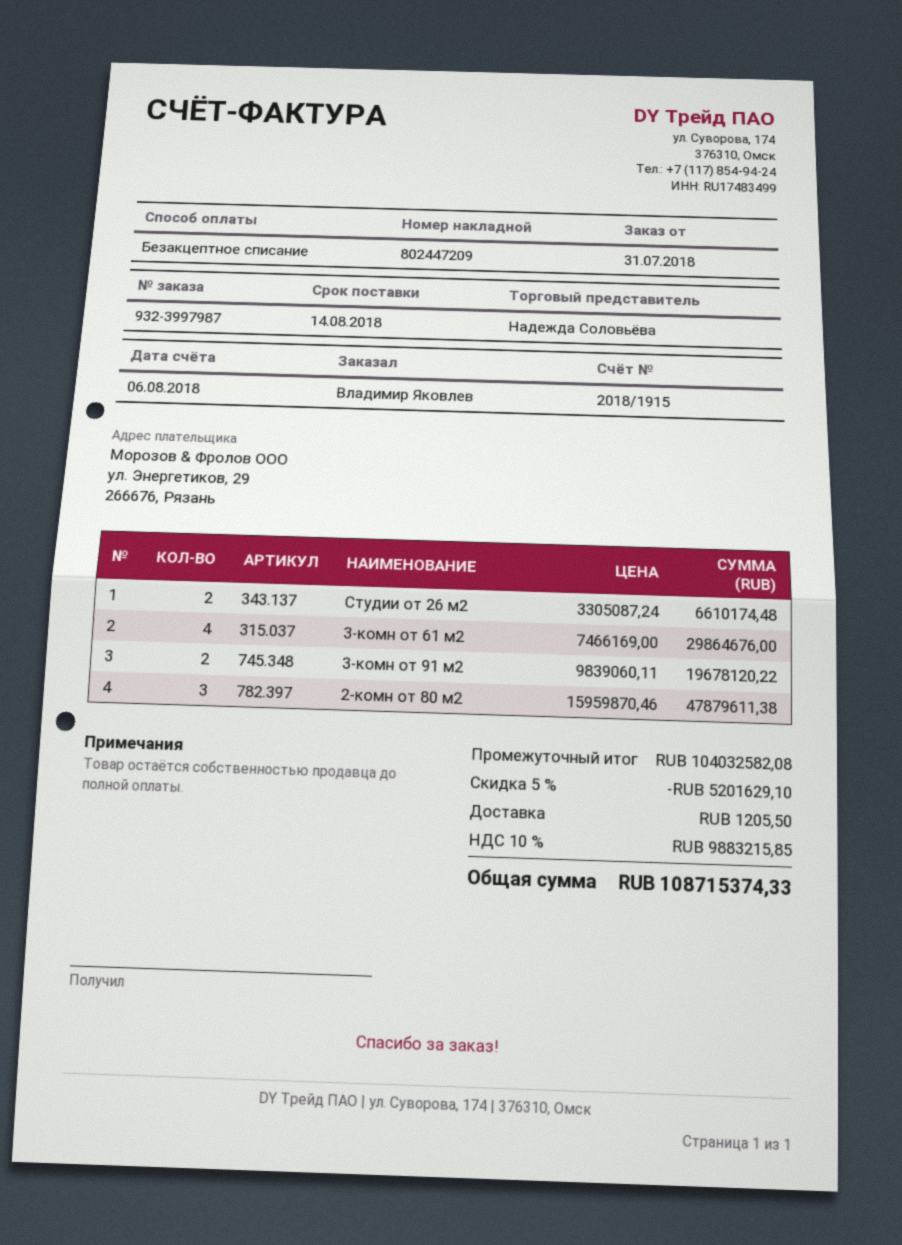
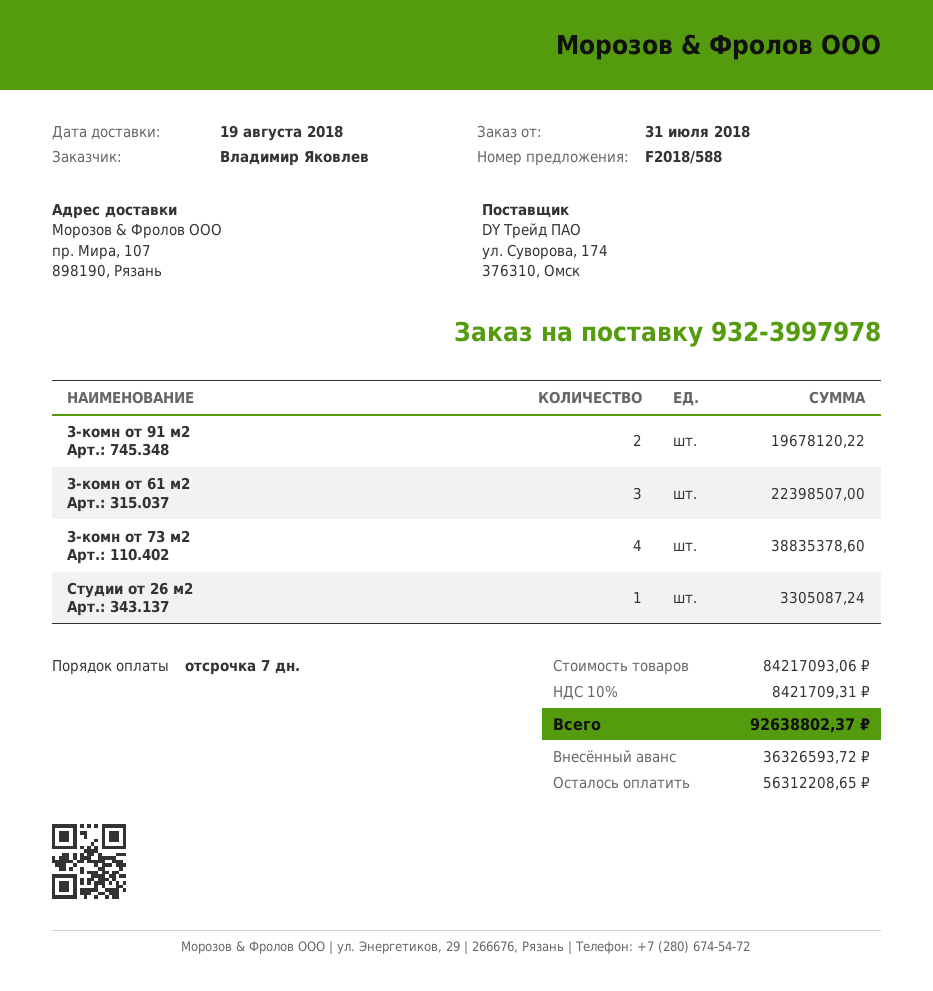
order number: 932-3997987 -> 932-3997978
delivery date: 2018-08-14 -> 2018-08-19
Студии от 26 м2: 2 for 6610174.48 -> 1 for 3305087.24
3-комн от 61 м2: 4 for 29864676.00 -> 3 for 22398507.00
2-комн от 80 м2: 3 for 47879611.38 -> none
3-комн от 73 м2: none -> 4 for 38835378.60
subtotal: 104032582.08 -> 84217093.06
discount: 5% = 5201629.10 -> none
shipping: 1205.50 -> none
tax: 10% = 9883215.85 -> 10% = 8421709.31
total: 108715374.33 -> 92638802.37

